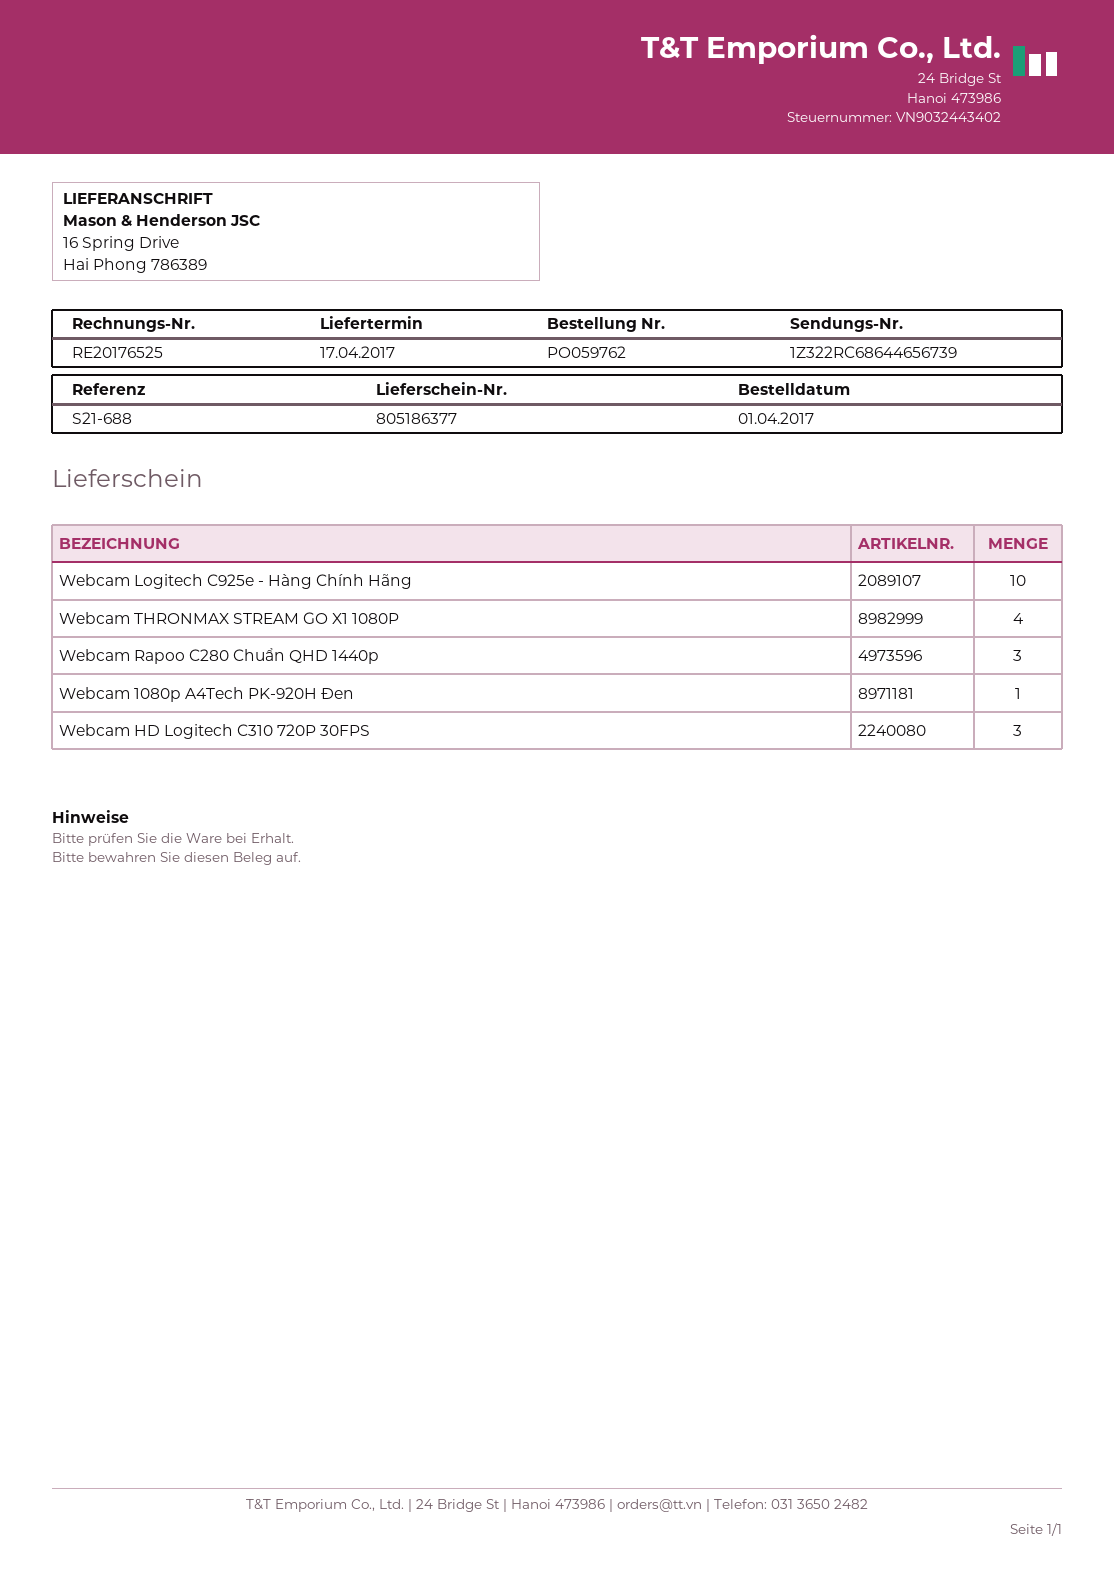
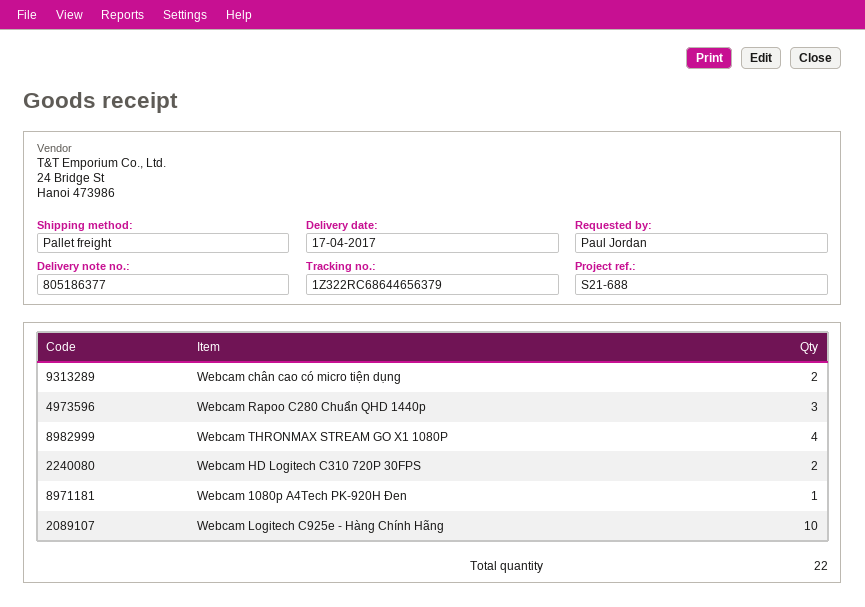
tracking number: 1Z322RC68644656739 -> 1Z322RC68644656379
Webcam HD Logitech C310 720P 30FPS: 3 -> 2
Webcam chân cao có micro tiện dụng: none -> 2

